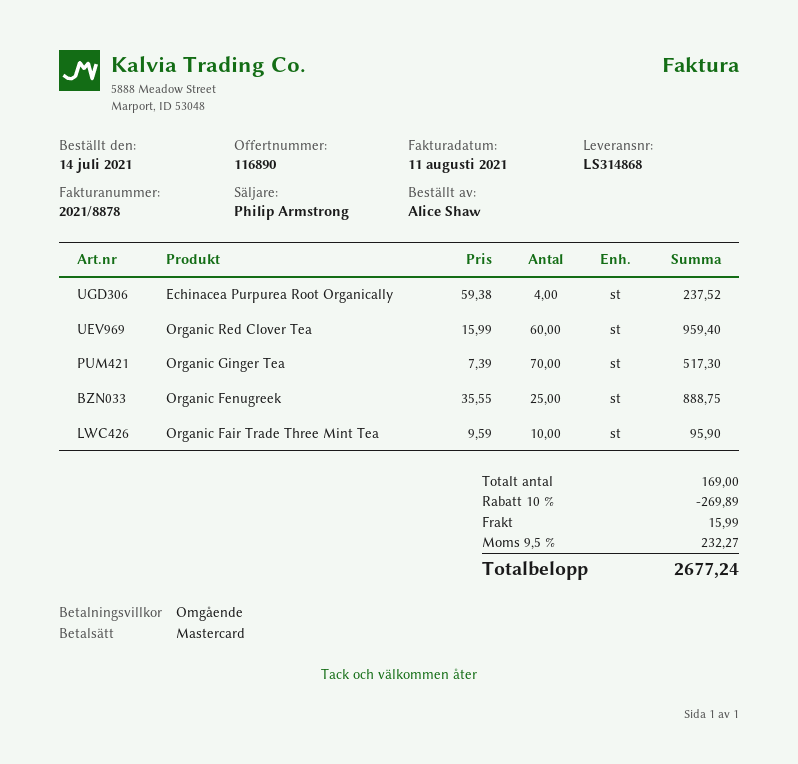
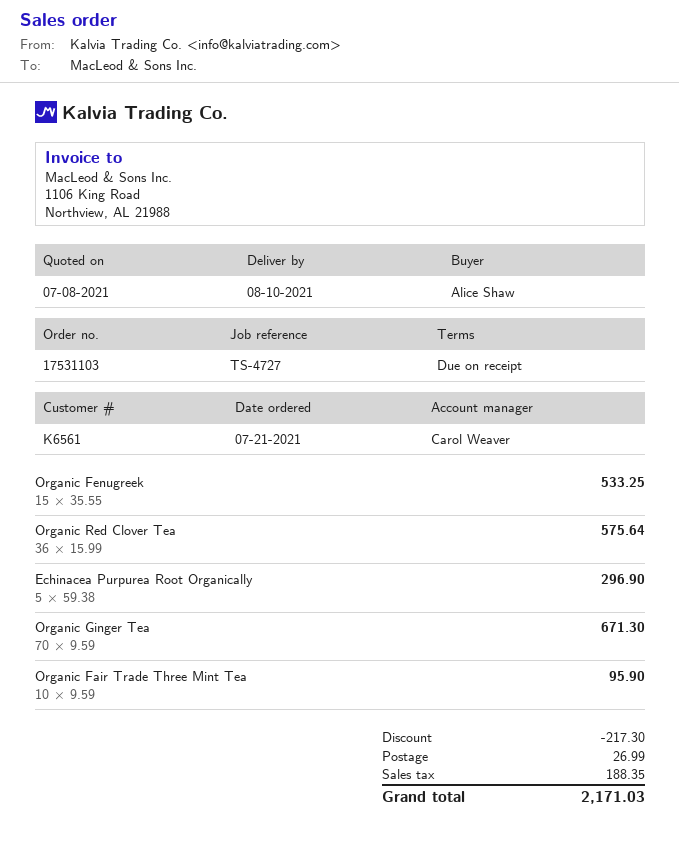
order date: 2021-07-14 -> 2021-07-21
sales rep: Philip Armstrong -> Carol Weaver
Echinacea Purpurea Root Organically: 4 x 59.38 = 237.52 -> 5 x 59.38 = 296.90
Organic Red Clover Tea: 60 x 15.99 = 959.40 -> 36 x 15.99 = 575.64
Organic Ginger Tea: 70 x 7.39 = 517.30 -> 70 x 9.59 = 671.30
Organic Fenugreek: 25 x 35.55 = 888.75 -> 15 x 35.55 = 533.25
discount: 269.89 -> 217.30
shipping: 15.99 -> 26.99
tax: 232.27 -> 188.35
total: 2677.24 -> 2171.03

